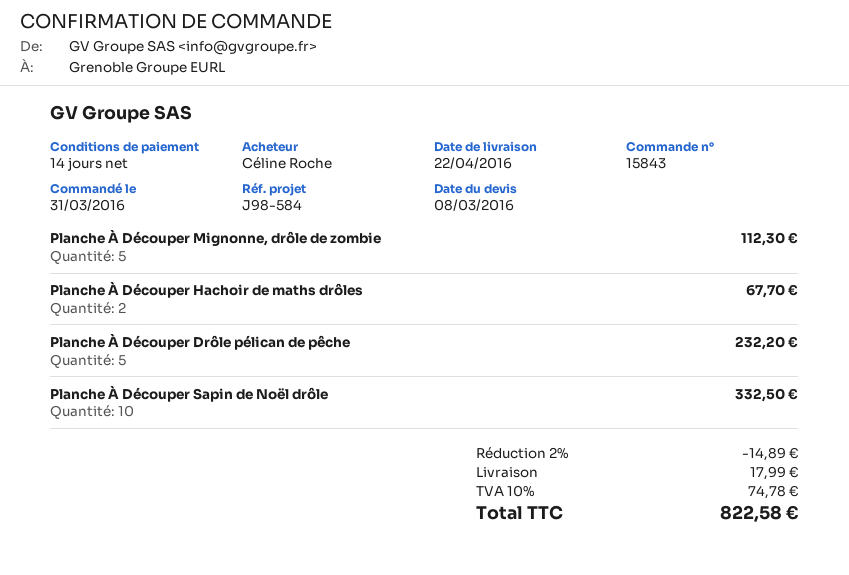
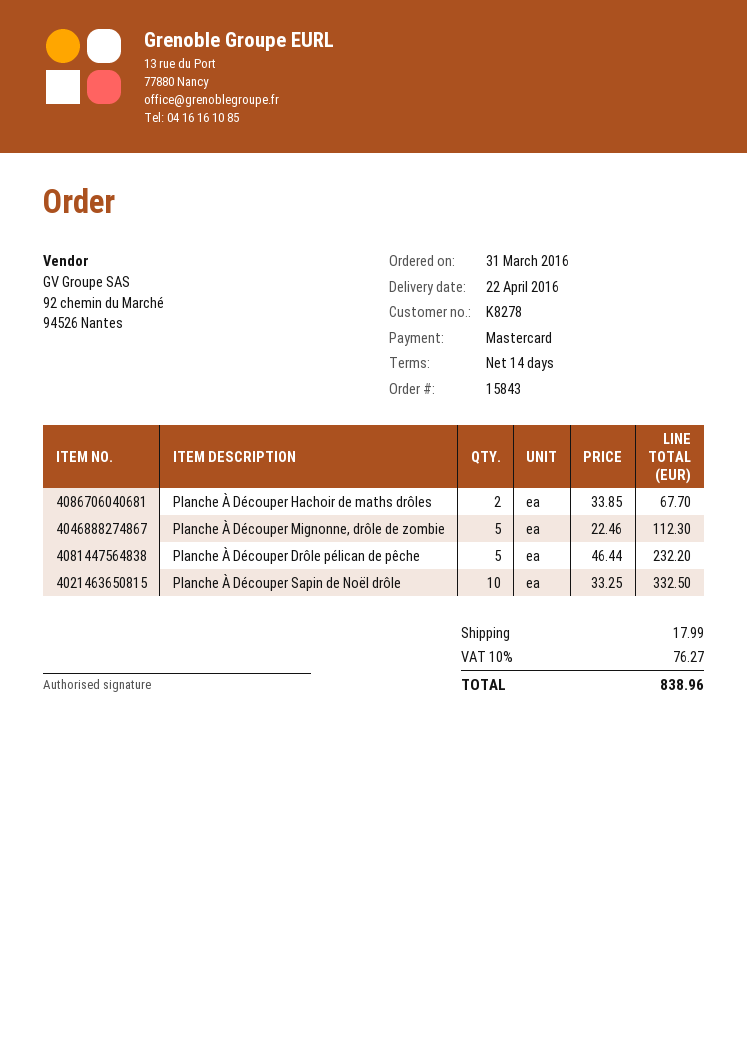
discount: 2% = 14.89 -> none
tax: 10% = 74.78 -> 10% = 76.27
total: 822.58 -> 838.96

